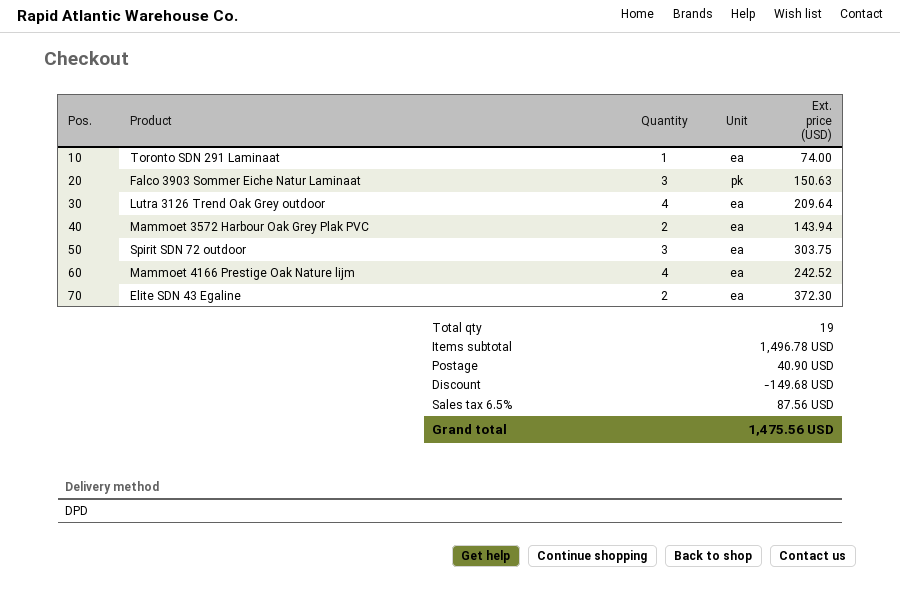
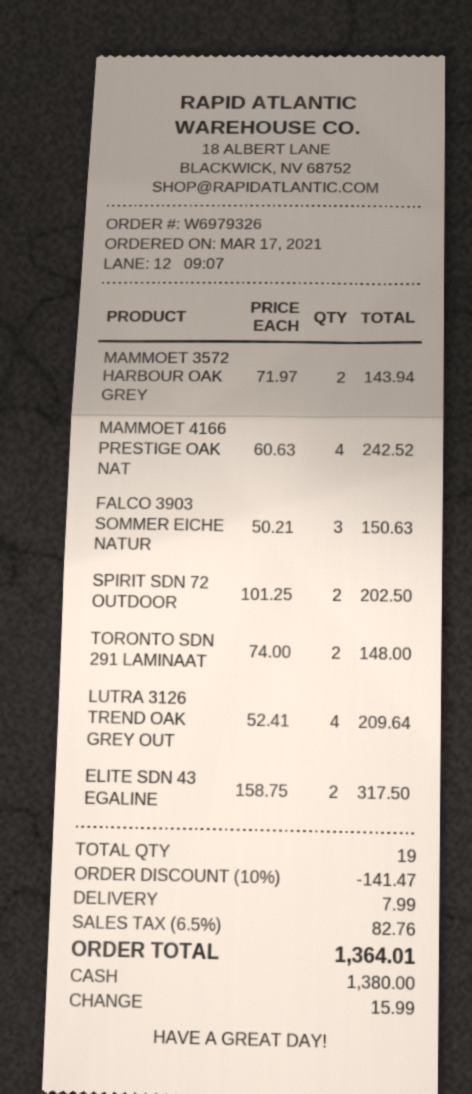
Toronto SDN 291 Laminaat: 1 for 74.00 -> 2 for 148.00
Spirit SDN 72 outdoor: 3 for 303.75 -> 2 for 202.50
Elite SDN 43 Egaline: 2 for 372.30 -> 2 for 317.50
discount: 149.68 -> 141.47
shipping: 40.90 -> 7.99
tax: 6.5% = 87.56 -> 6.5% = 82.76
total: 1475.56 -> 1364.01

